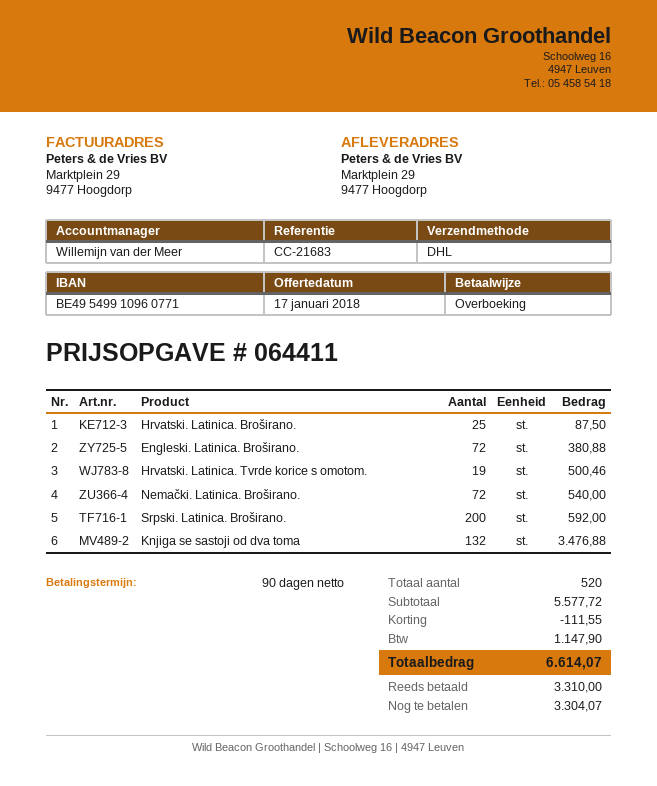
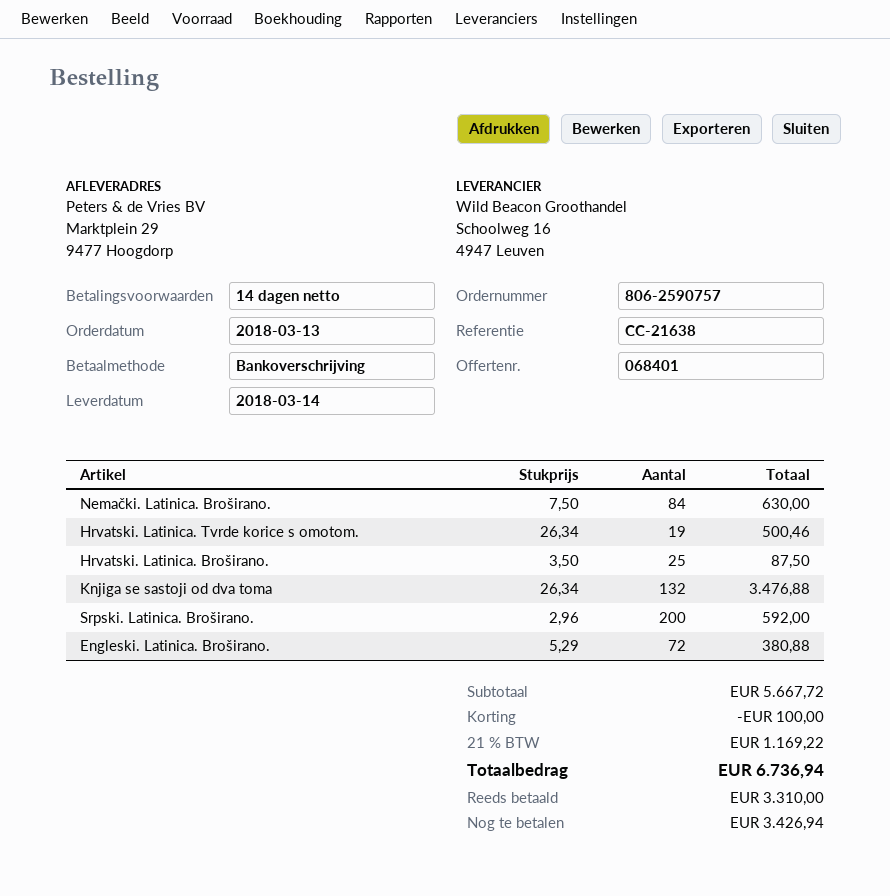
quote number: 064411 -> 068401
payment terms: 90 days -> 14 days
reference: CC-21683 -> CC-21638
Nemački. Latinica. Broširano.: 72 for 540.00 -> 84 for 630.00
subtotal: 5577.72 -> 5667.72
discount: 111.55 -> 100.00
tax: 1147.90 -> 1169.22
total: 6614.07 -> 6736.94
balance: 3304.07 -> 3426.94

